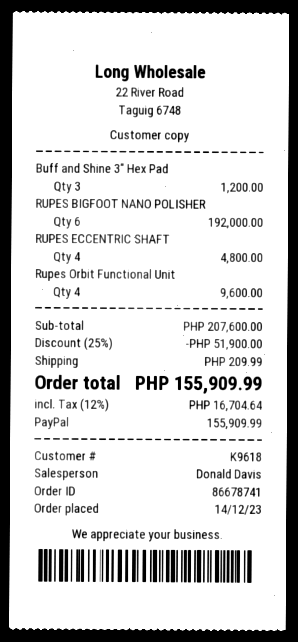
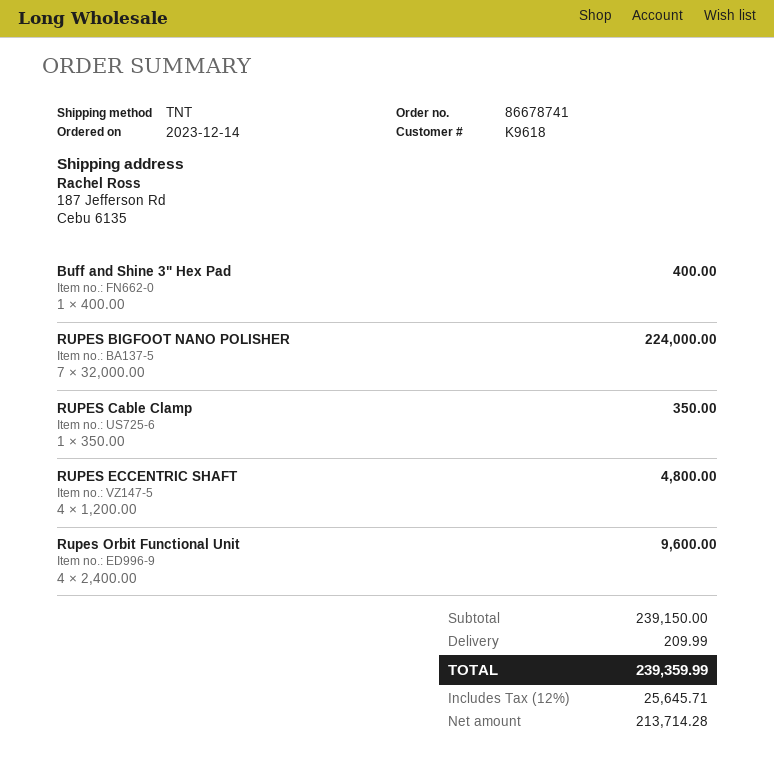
Buff and Shine 3" Hex Pad: 3 for 1200.00 -> 1 for 400.00
RUPES BIGFOOT NANO POLISHER: 6 for 192000.00 -> 7 for 224000.00
RUPES Cable Clamp: none -> 1 for 350.00
subtotal: 207600.00 -> 239150.00
discount: 25% = 51900.00 -> none
tax: 12% = 16704.64 -> 12% = 25645.71
total: 155909.99 -> 239359.99

